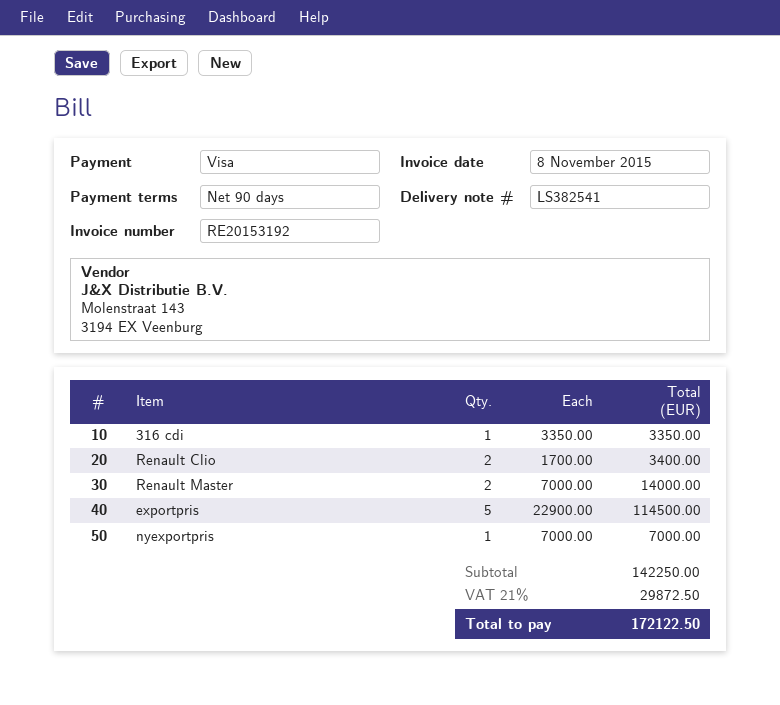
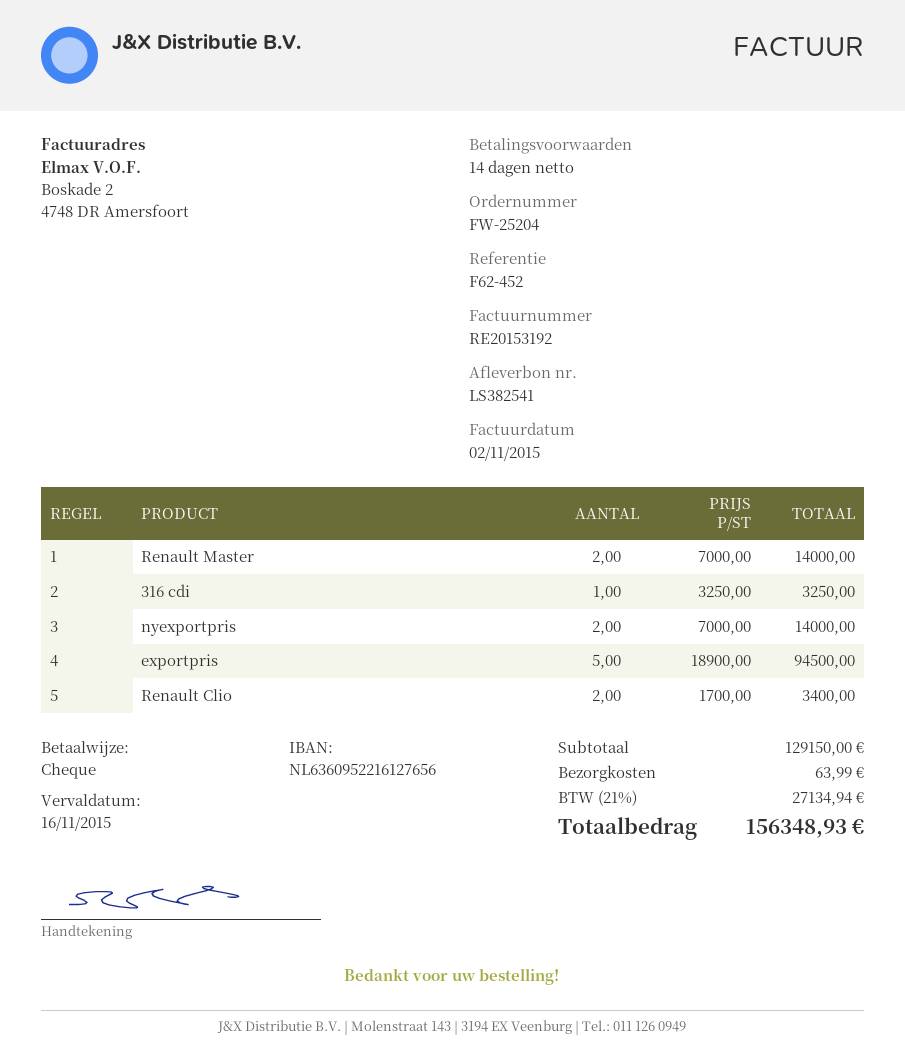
invoice date: 2015-11-08 -> 2015-11-02
payment terms: 90 days -> 14 days
payment method: Visa -> cheque
316 cdi: 1 x 3350.00 = 3350.00 -> 1 x 3250.00 = 3250.00
exportpris: 5 x 22900.00 = 114500.00 -> 5 x 18900.00 = 94500.00
nyexportpris: 1 x 7000.00 = 7000.00 -> 2 x 7000.00 = 14000.00
subtotal: 142250.00 -> 129150.00
shipping: none -> 63.99
tax: 21% = 29872.50 -> 21% = 27134.94
total: 172122.50 -> 156348.93

